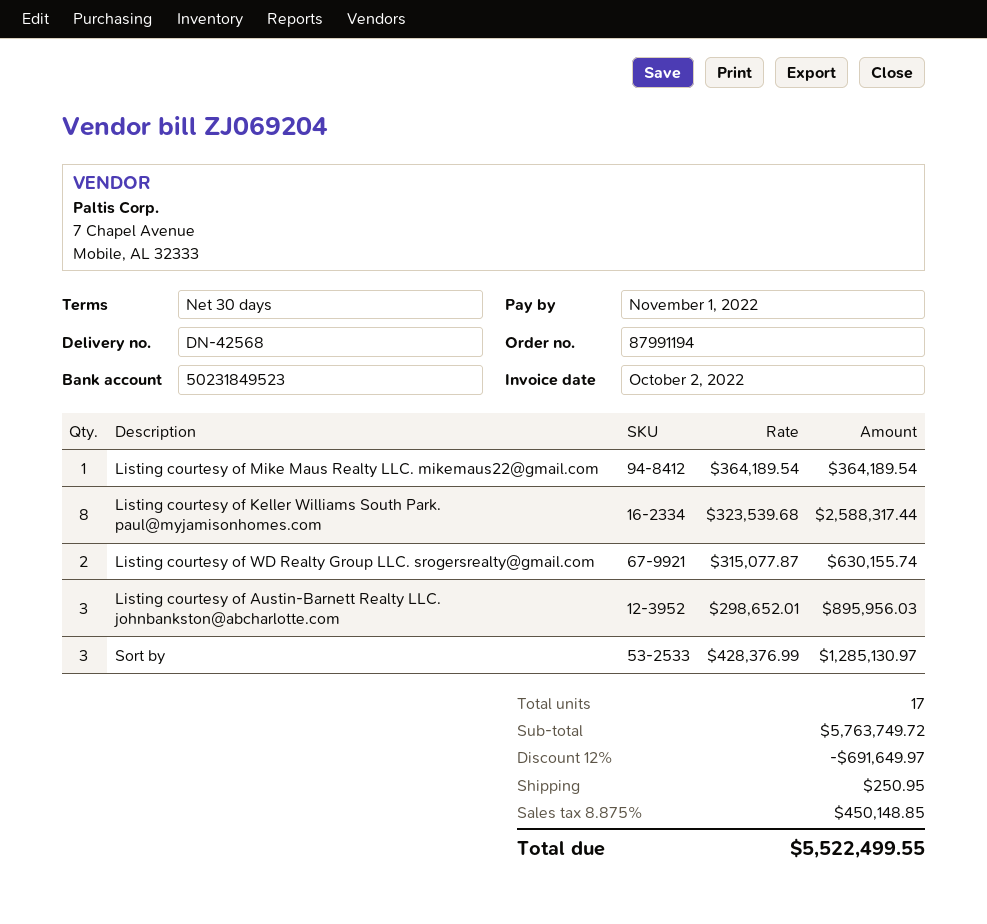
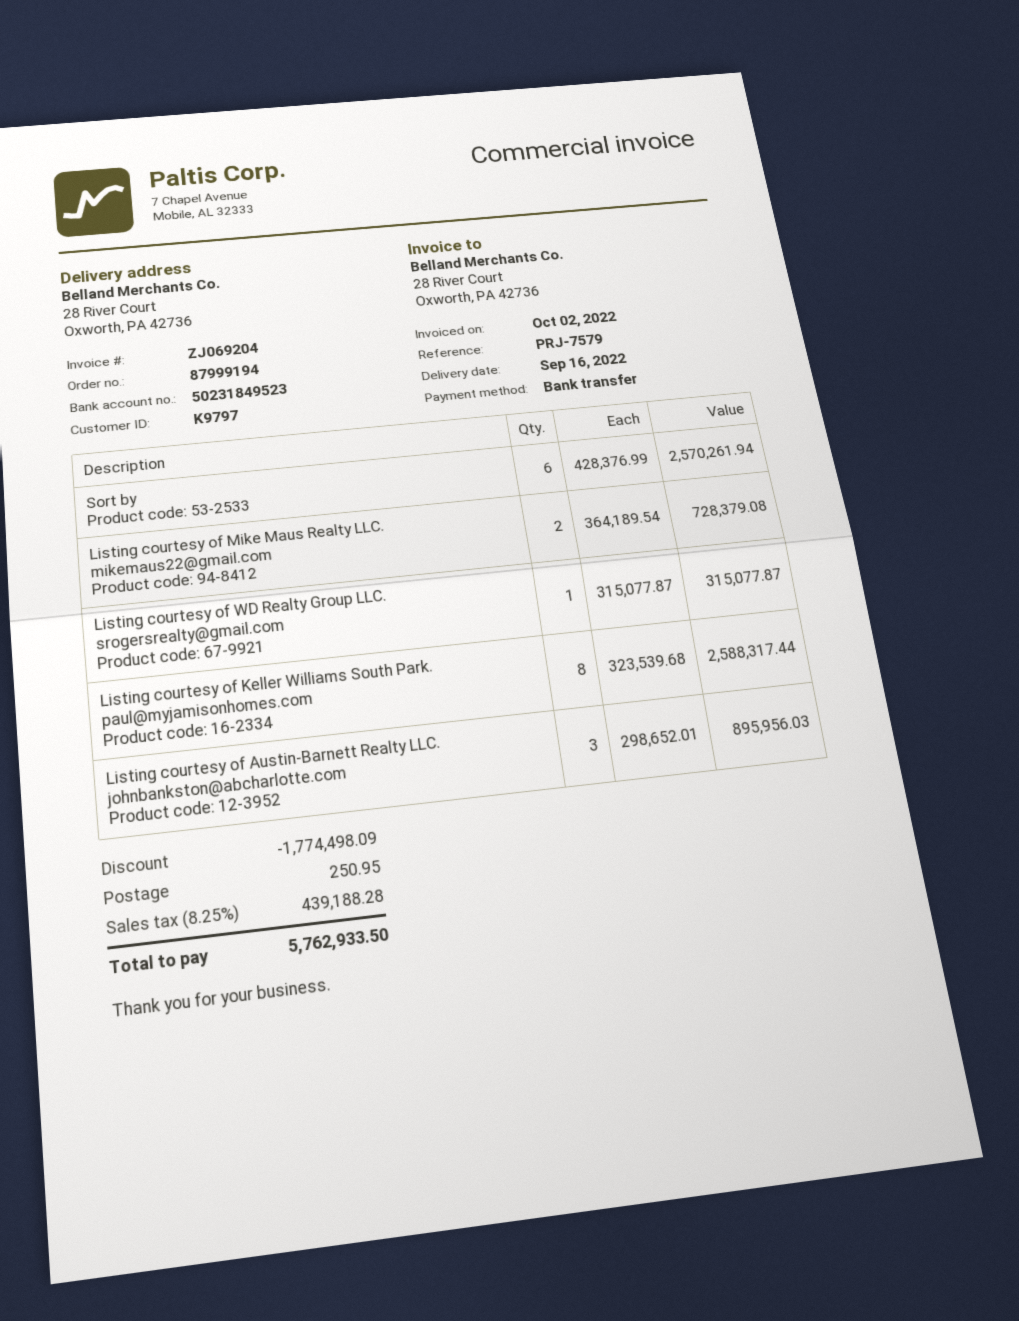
order number: 87991194 -> 87999194
Listing courtesy of Mike Maus Realty LLC. mikemaus22@gmail.com: 1 x 364189.54 = 364189.54 -> 2 x 364189.54 = 728379.08
Listing courtesy of WD Realty Group LLC. srogersrealty@gmail.com: 2 x 315077.87 = 630155.74 -> 1 x 315077.87 = 315077.87
Sort by: 3 x 428376.99 = 1285130.97 -> 6 x 428376.99 = 2570261.94
discount: 691649.97 -> 1774498.09
tax: 8.875% = 450148.85 -> 8.25% = 439188.28
total: 5522499.55 -> 5762933.50

